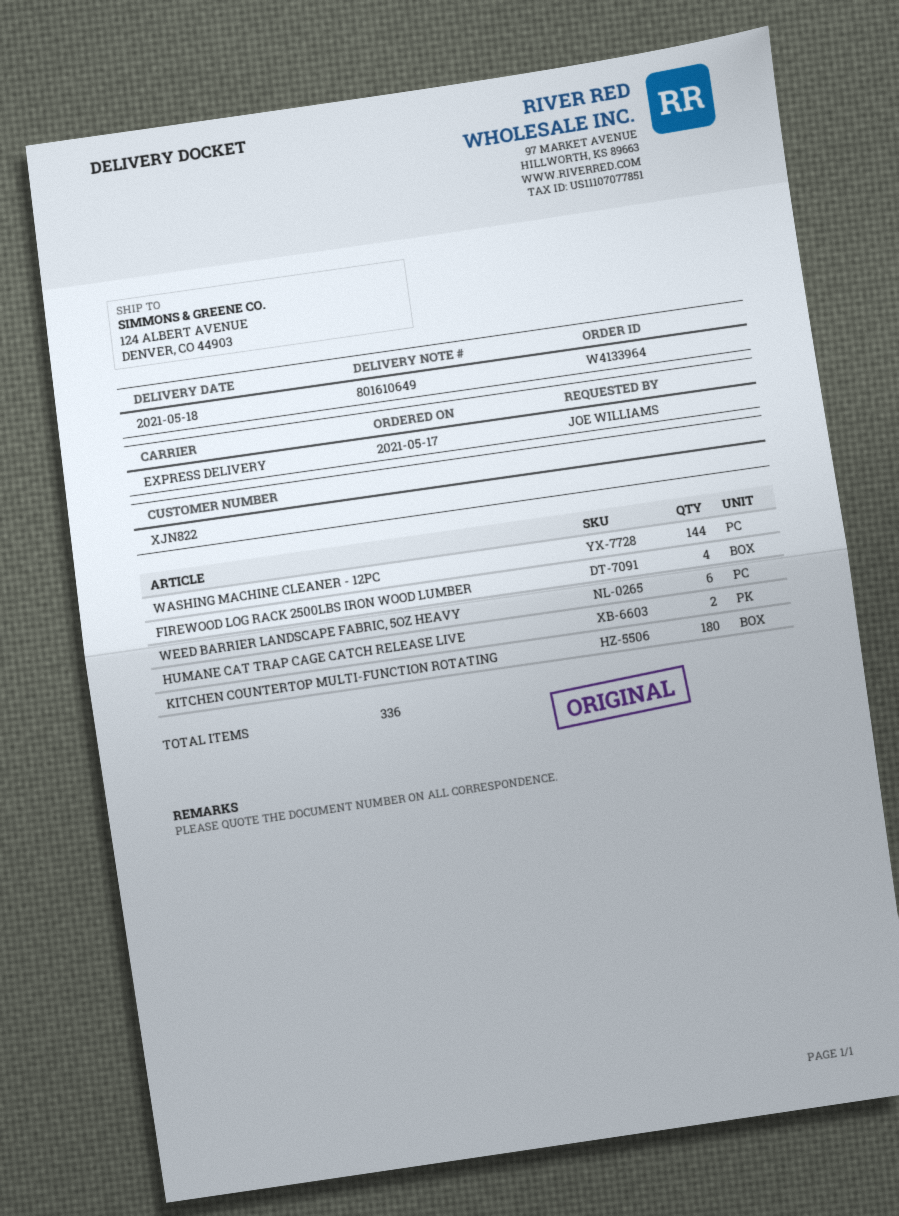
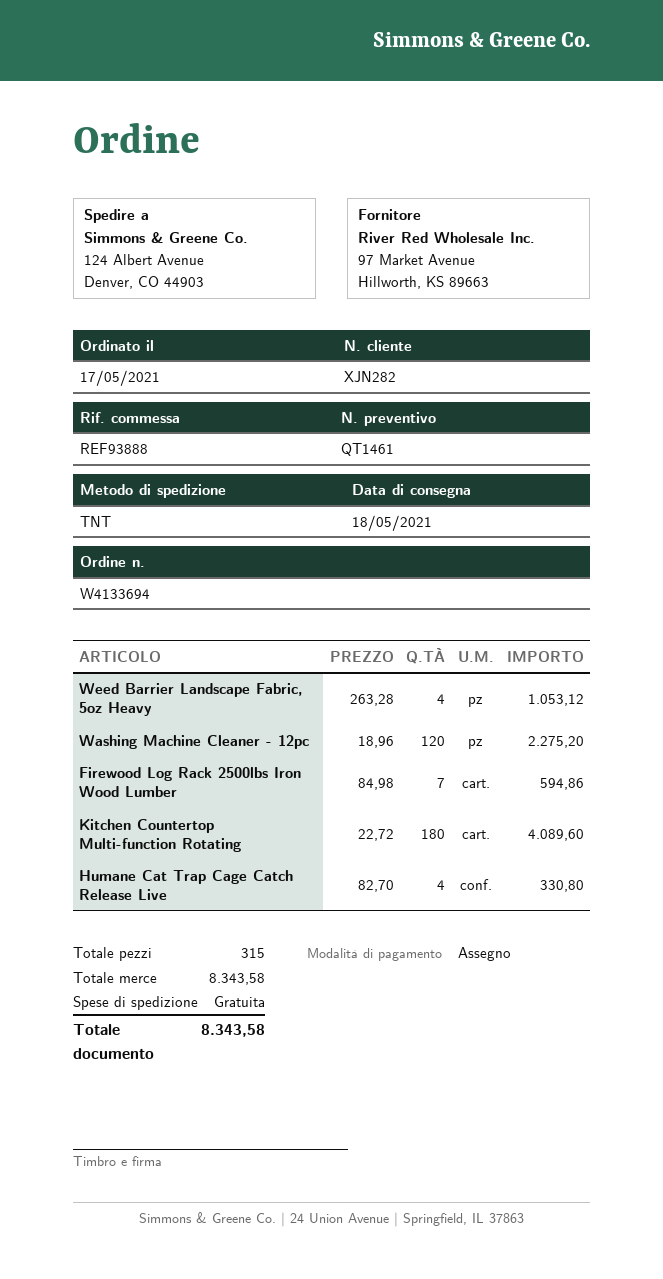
order number: W4133964 -> W4133694
customer number: XJN822 -> XJN282
shipping method: express -> TNT
WASHING MACHINE CLEANER - 12PC: 144 -> 120
FIREWOOD LOG RACK 2500LBS IRON WOOD LUMBER: 4 -> 7
WEED BARRIER LANDSCAPE FABRIC, 5OZ HEAVY: 6 -> 4
HUMANE CAT TRAP CAGE CATCH RELEASE LIVE: 2 -> 4
total quantity: 336 -> 315

